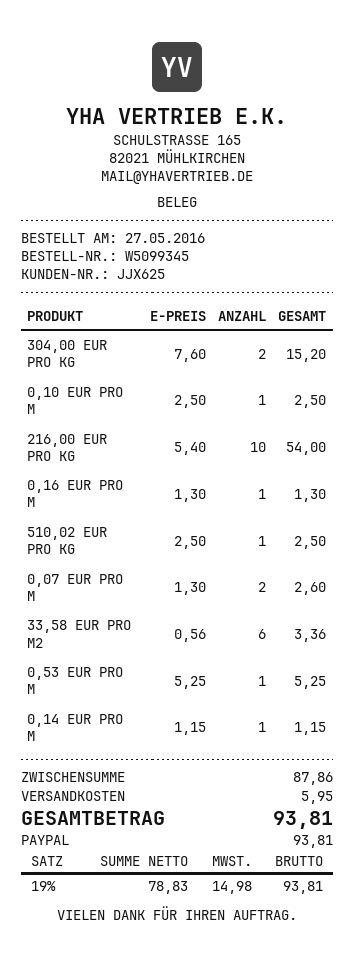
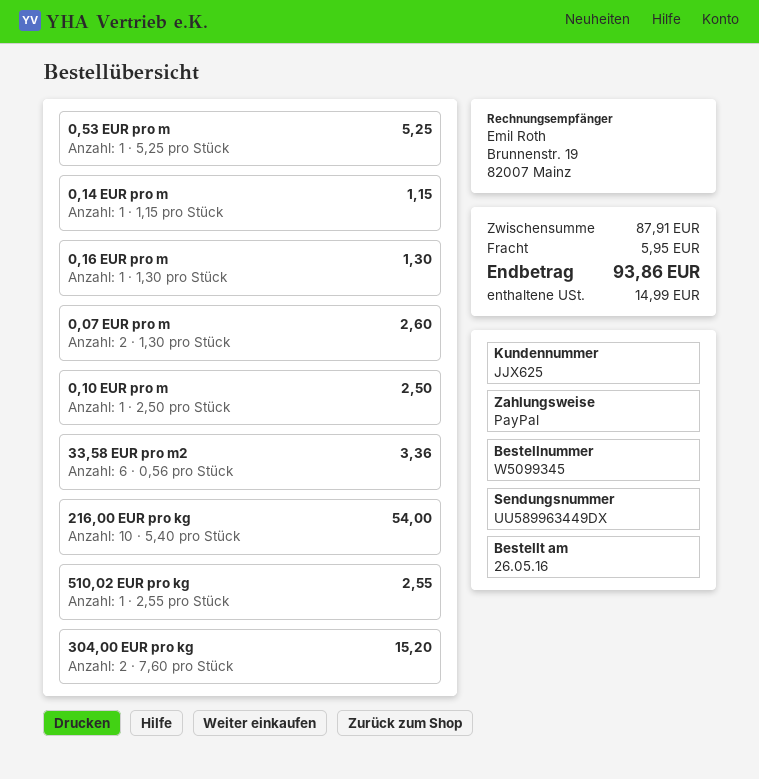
order date: 2016-05-27 -> 2016-05-26
510,02 EUR PRO KG: 1 x 2.50 = 2.50 -> 1 x 2.55 = 2.55
subtotal: 87.86 -> 87.91
tax: 14.98 -> 14.99
total: 93.81 -> 93.86

